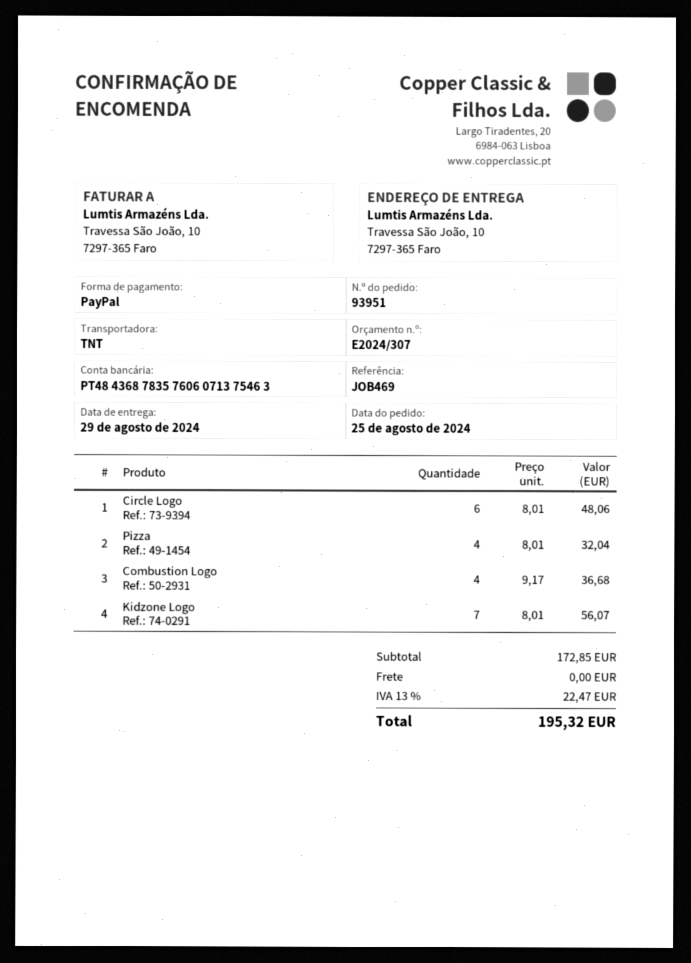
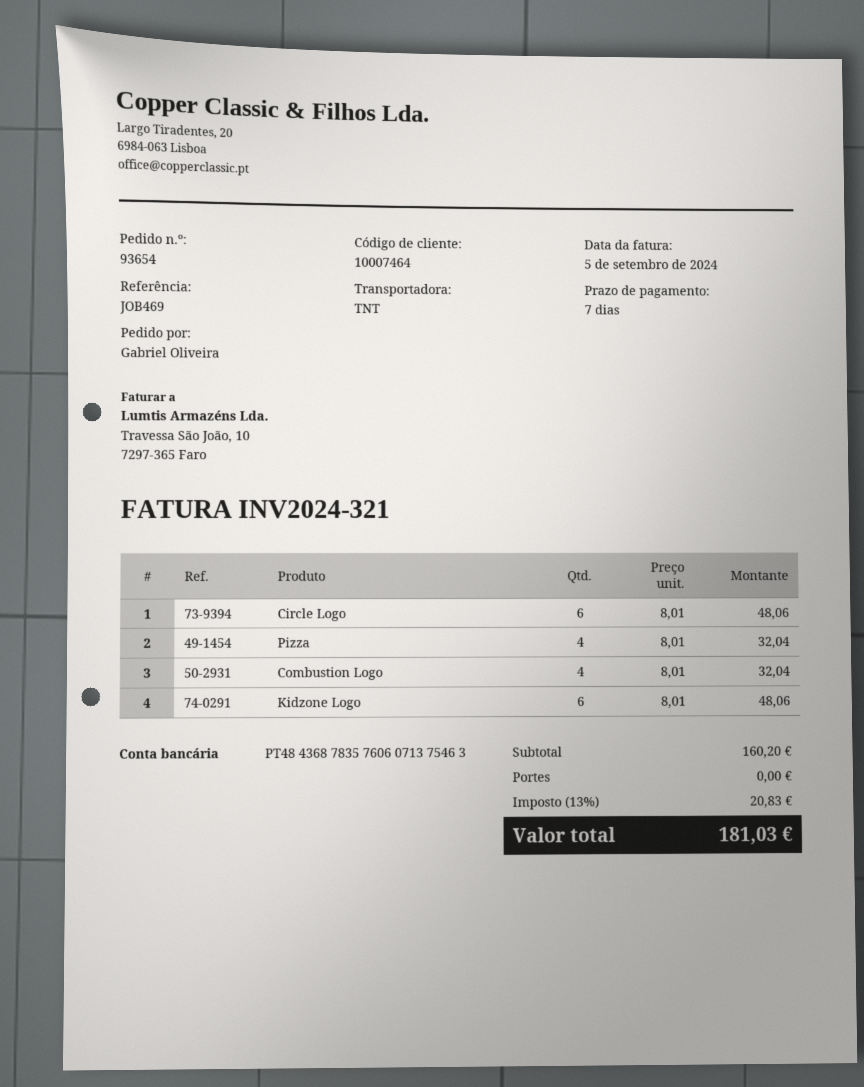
order number: 93951 -> 93654
Combustion Logo: 4 x 9.17 = 36.68 -> 4 x 8.01 = 32.04
Kidzone Logo: 7 x 8.01 = 56.07 -> 6 x 8.01 = 48.06
subtotal: 172.85 -> 160.20
tax: 13% = 22.47 -> 13% = 20.83
total: 195.32 -> 181.03

